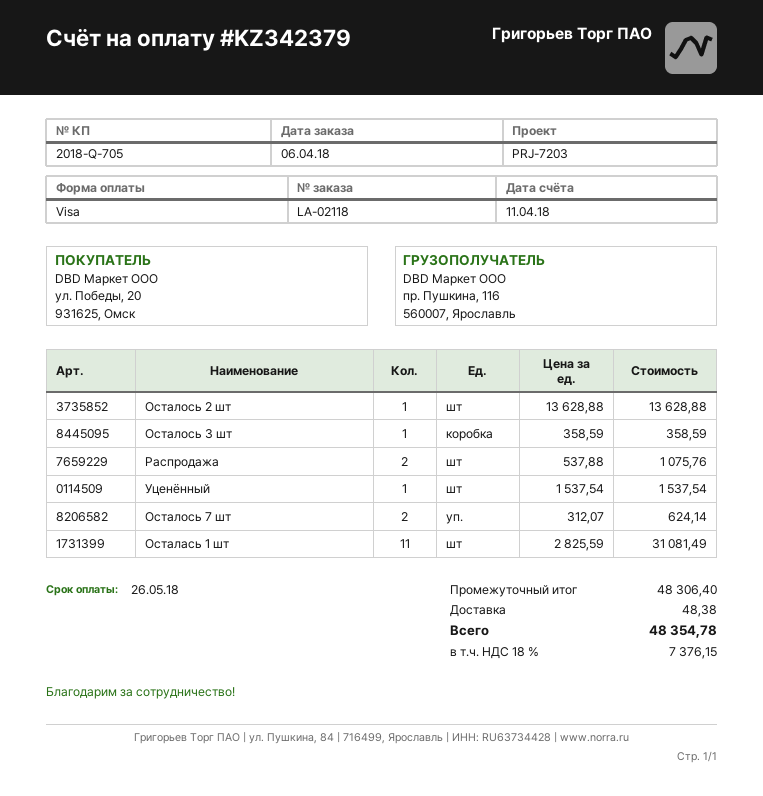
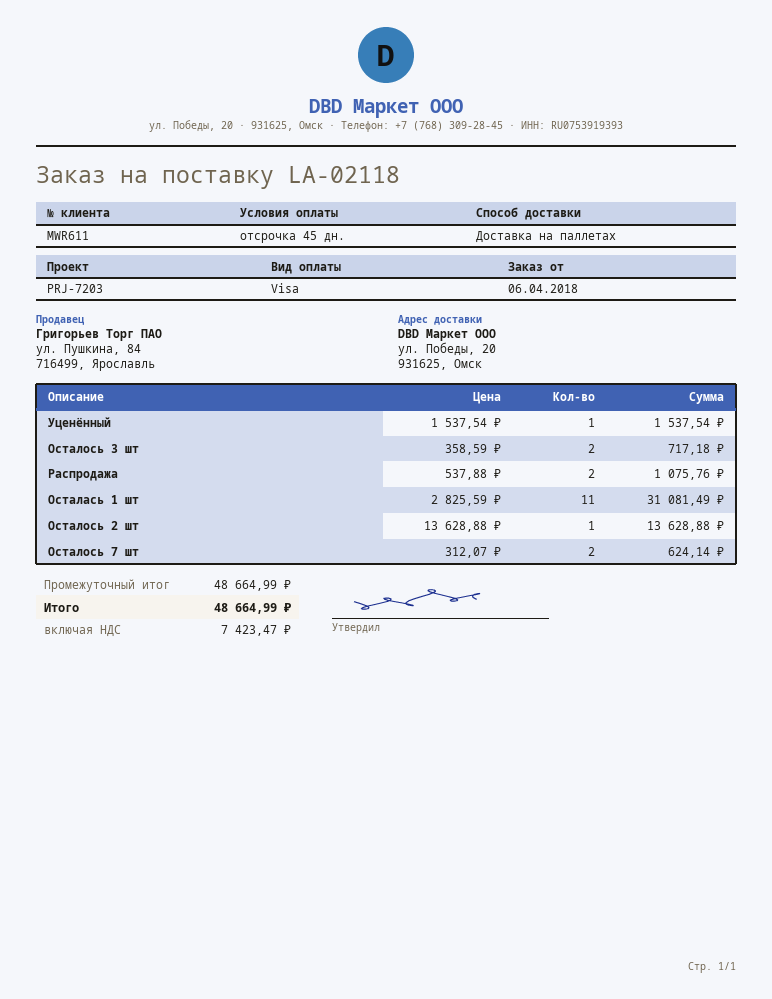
ship to: пр. Пушкина, 116, 560007, Ярославль -> ул. Победы, 20, 931625, Омск
Осталось 3 шт: 1 x 358.59 = 358.59 -> 2 x 358.59 = 717.18
subtotal: 48306.40 -> 48664.99
shipping: 48.38 -> none
tax: 7376.15 -> 7423.47
total: 48354.78 -> 48664.99

